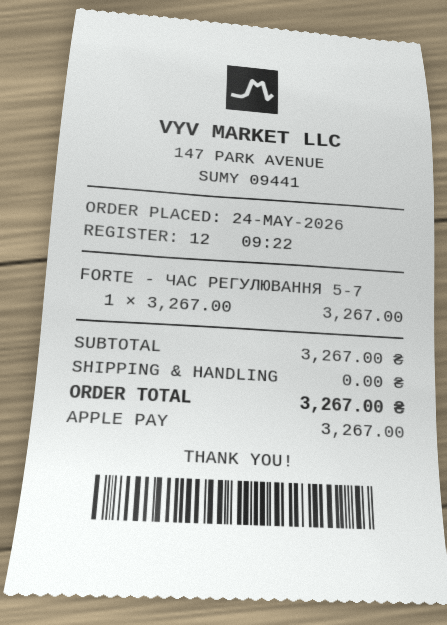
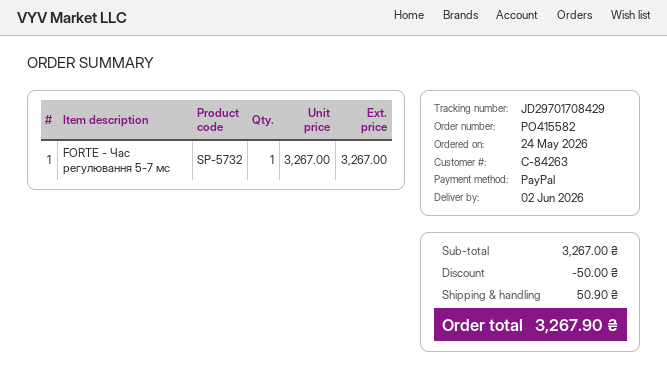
payment method: Apple Pay -> PayPal
discount: none -> 50.00
shipping: 0.00 -> 50.90
total: 3267.00 -> 3267.90

